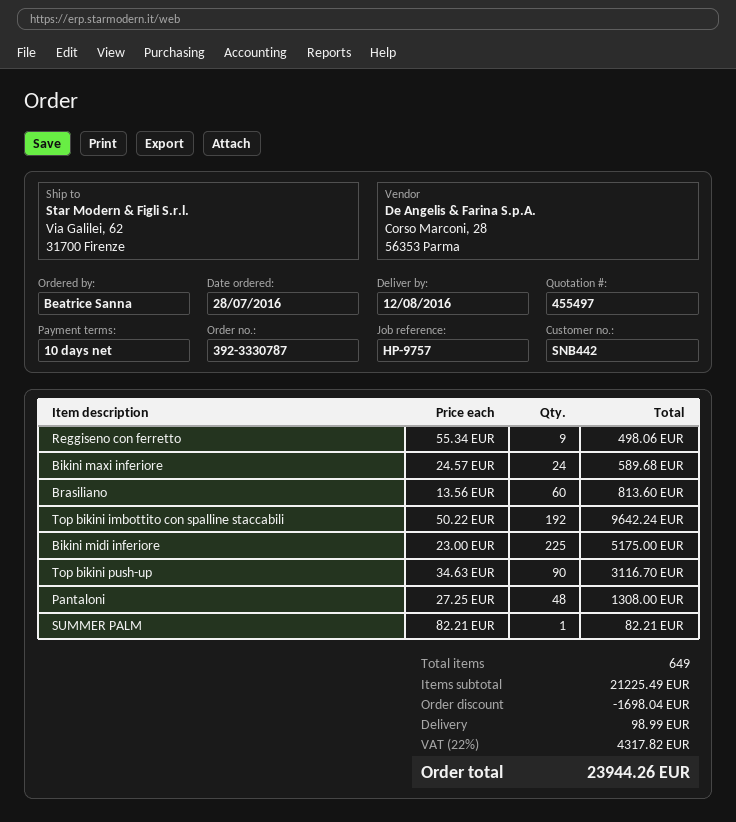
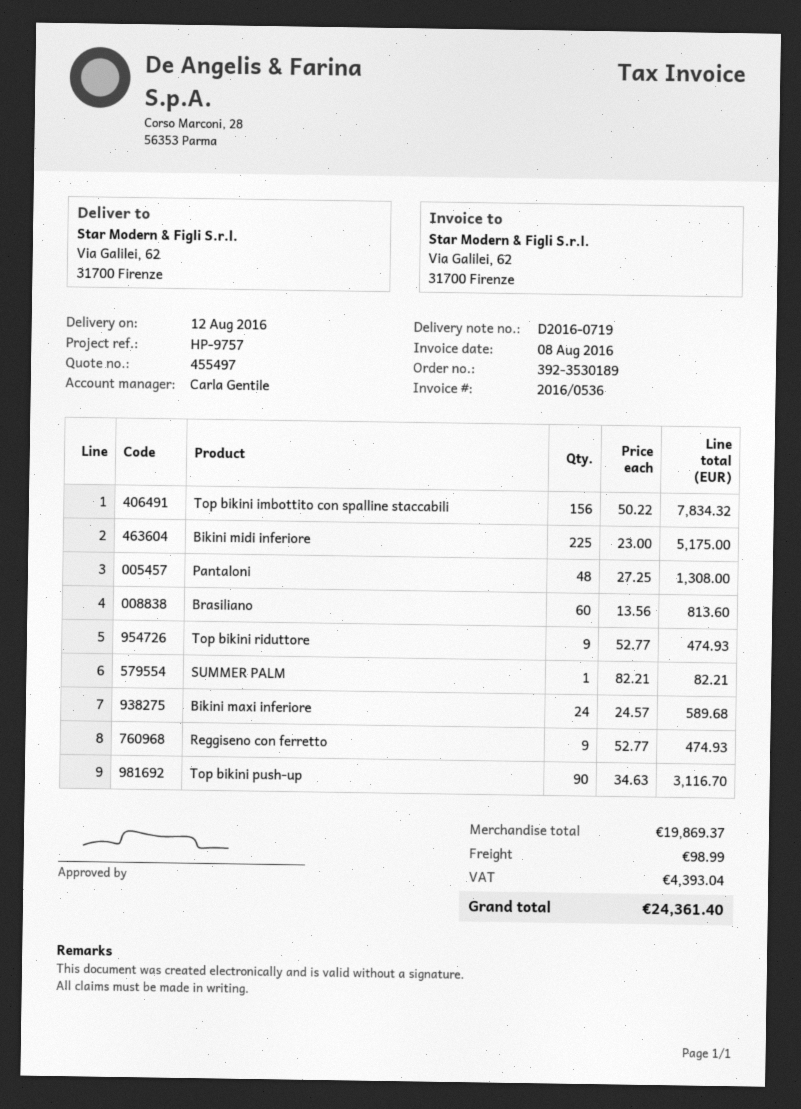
order number: 392-3330787 -> 392-3530189
Reggiseno con ferretto: 9 x 55.34 = 498.06 -> 9 x 52.77 = 474.93
Top bikini imbottito con spalline staccabili: 192 x 50.22 = 9642.24 -> 156 x 50.22 = 7834.32
Top bikini riduttore: none -> 9 x 52.77 = 474.93
subtotal: 21225.49 -> 19869.37
discount: 1698.04 -> none
tax: 4317.82 -> 4393.04
total: 23944.26 -> 24361.40

